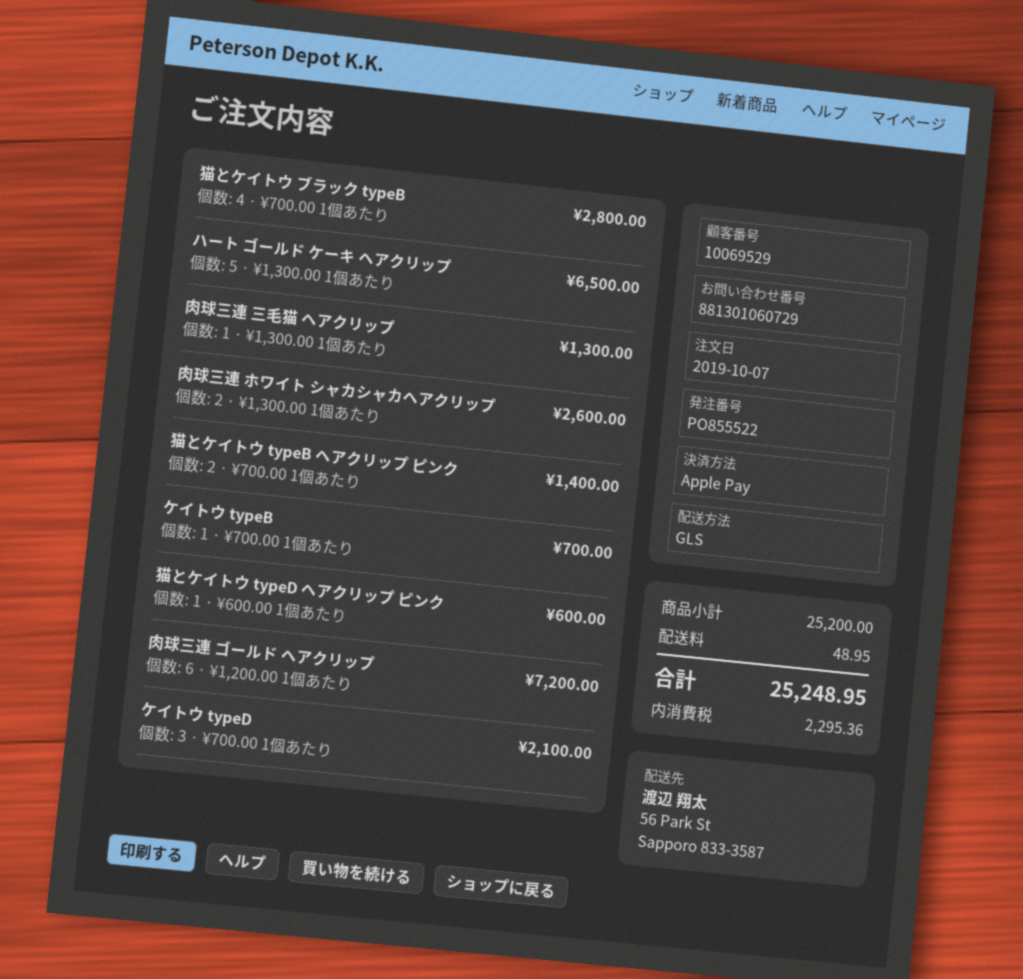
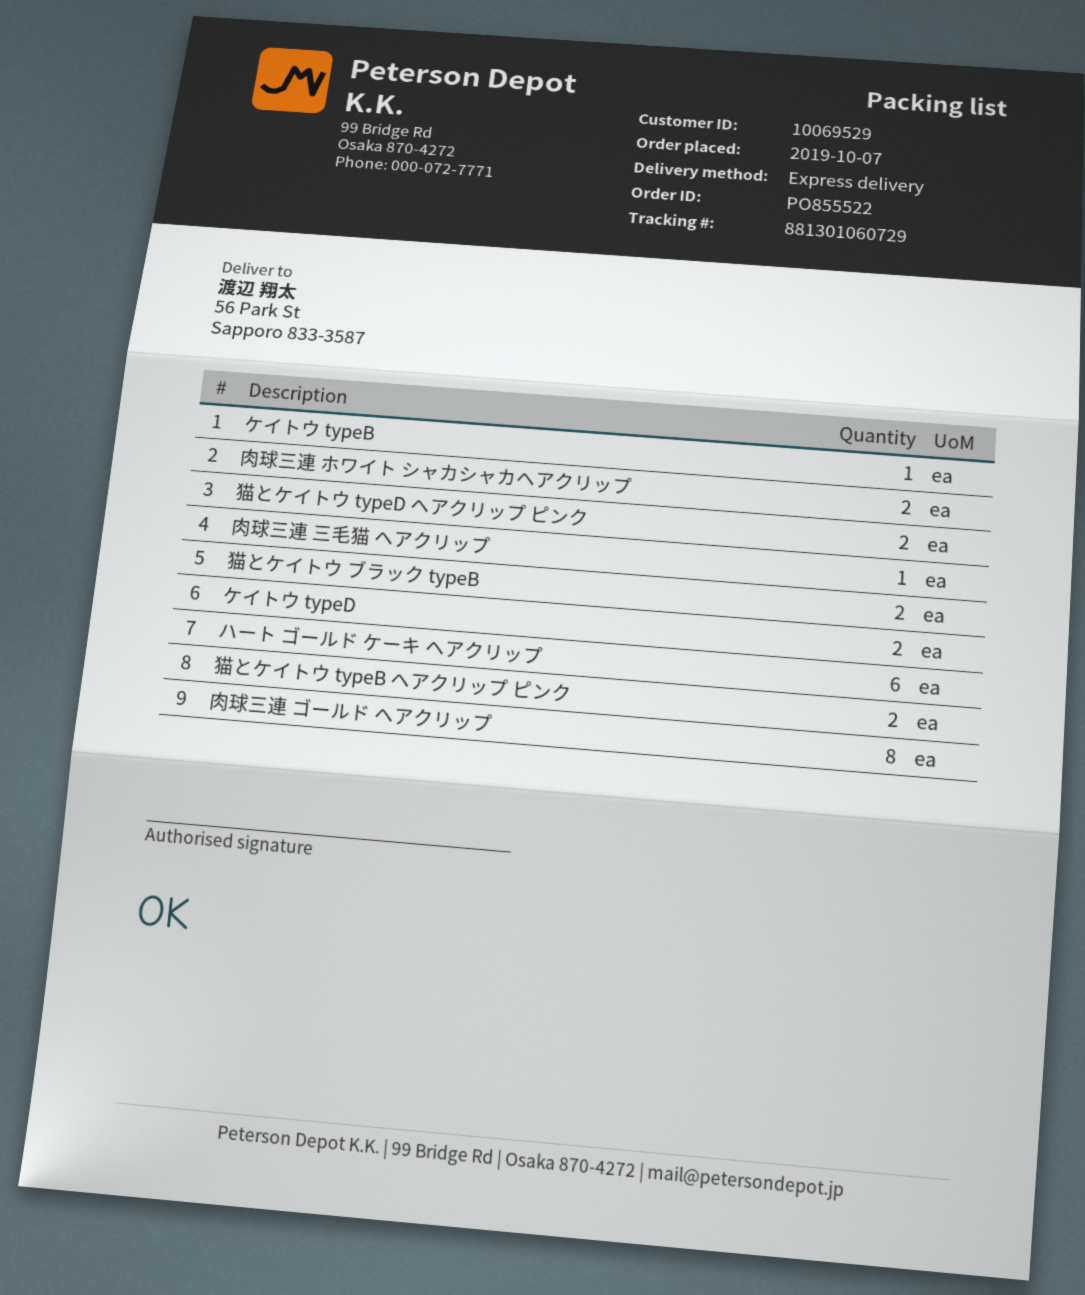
shipping method: GLS -> express
猫とケイトウ ブラック typeB: 4 -> 2
ハート ゴールド ケーキ ヘアクリップ: 5 -> 6
猫とケイトウ typeD ヘアクリップ ピンク: 1 -> 2
肉球三連 ゴールド ヘアクリップ: 6 -> 8
ケイトウ typeD: 3 -> 2

